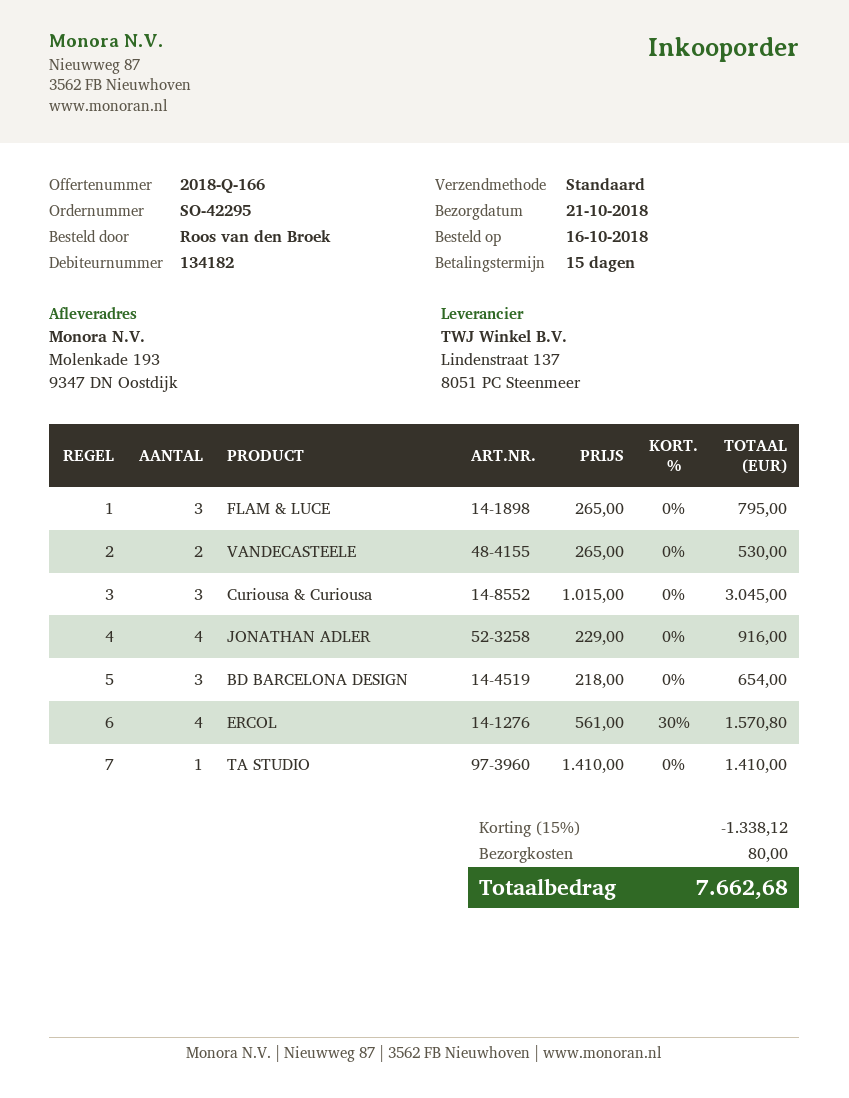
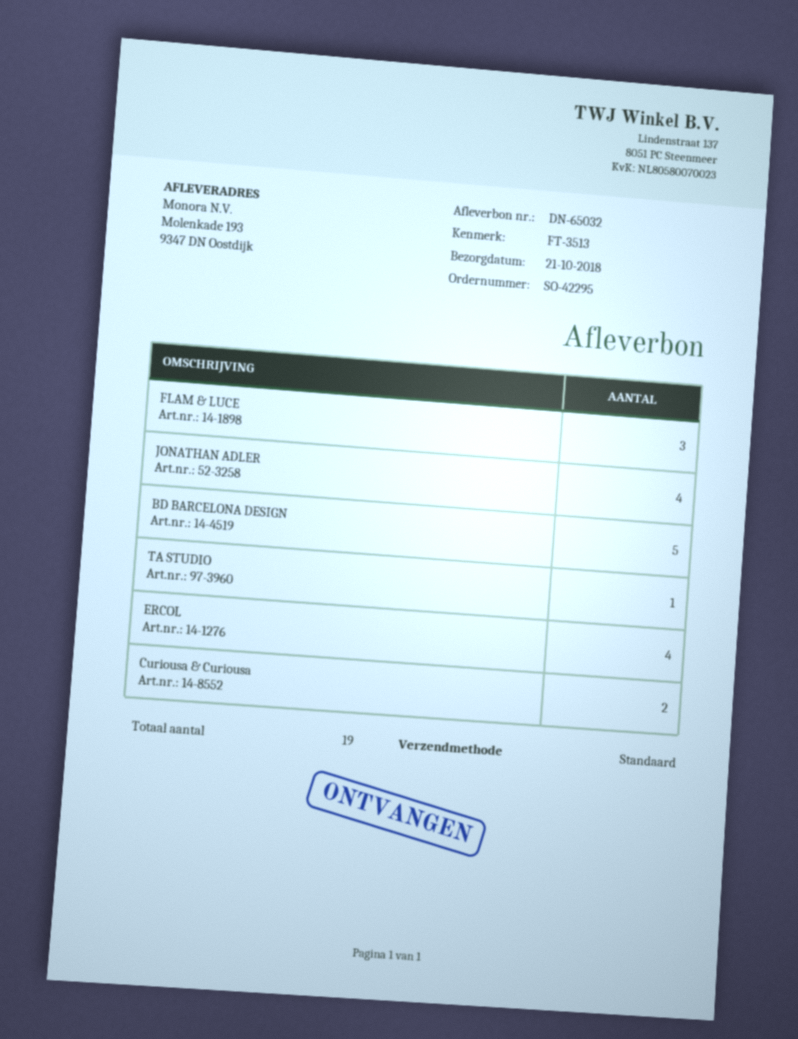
VANDECASTEELE: 2 -> none
Curiousa & Curiousa: 3 -> 2
BD BARCELONA DESIGN: 3 -> 5

